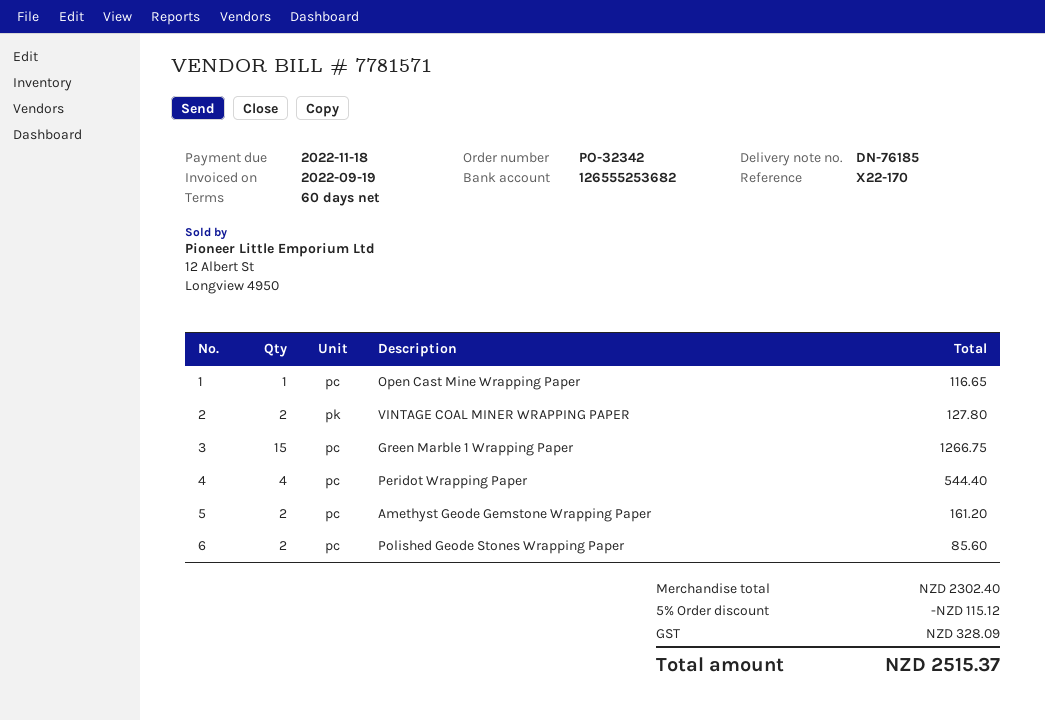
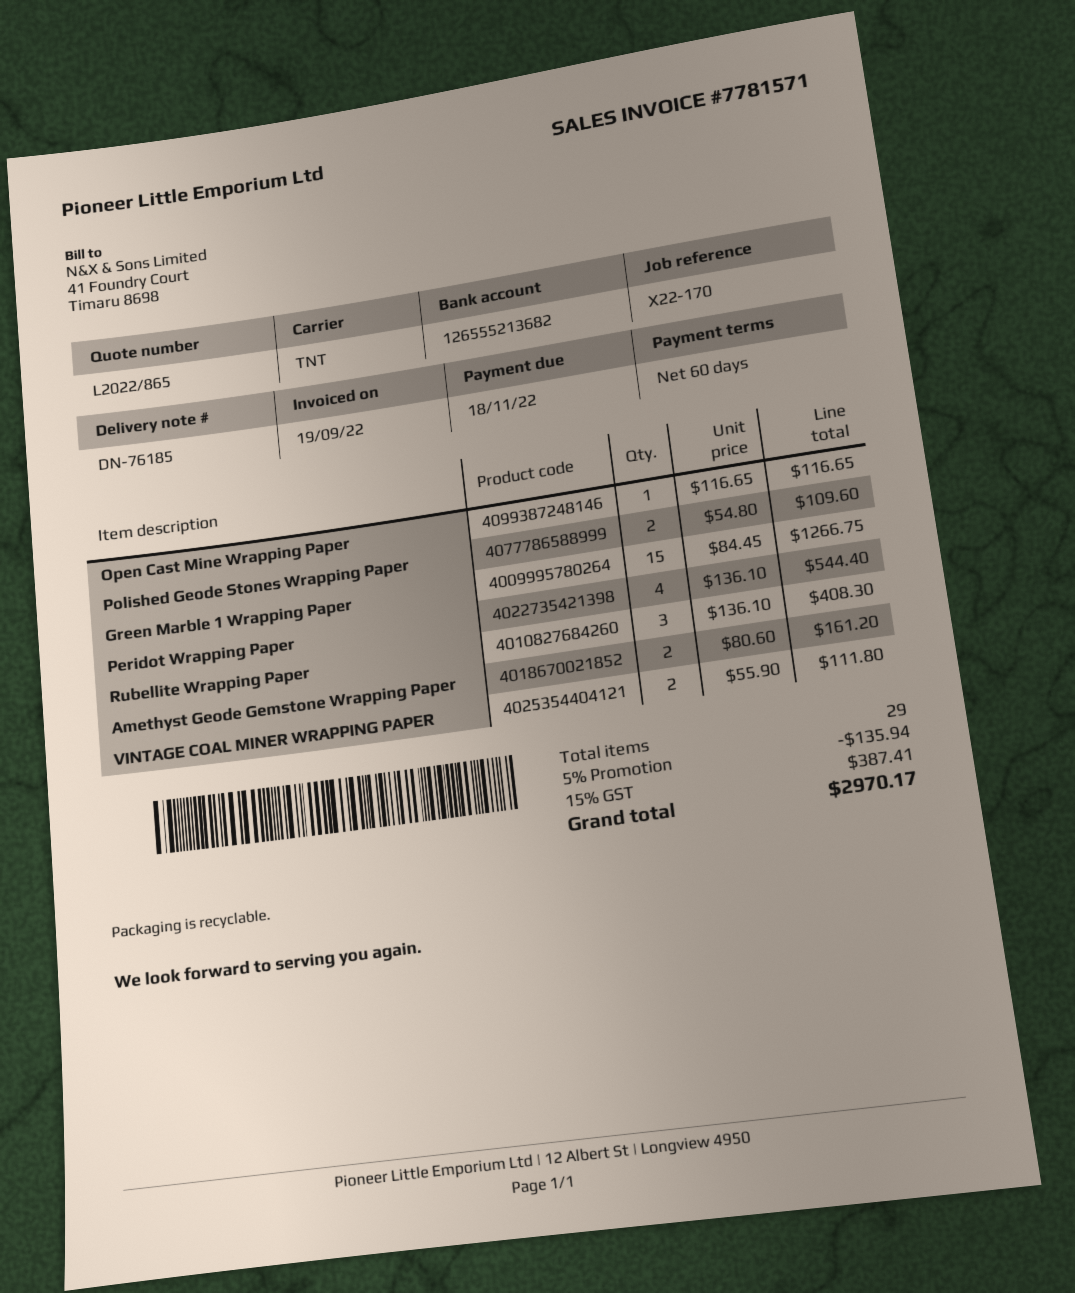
bank account: 126555253682 -> 126555213682
VINTAGE COAL MINER WRAPPING PAPER: 2 for 127.80 -> 2 for 111.80
Polished Geode Stones Wrapping Paper: 2 for 85.60 -> 2 for 109.60
Rubellite Wrapping Paper: none -> 3 for 408.30
discount: 5% = 115.12 -> 5% = 135.94
tax: 328.09 -> 387.41
total: 2515.37 -> 2970.17

